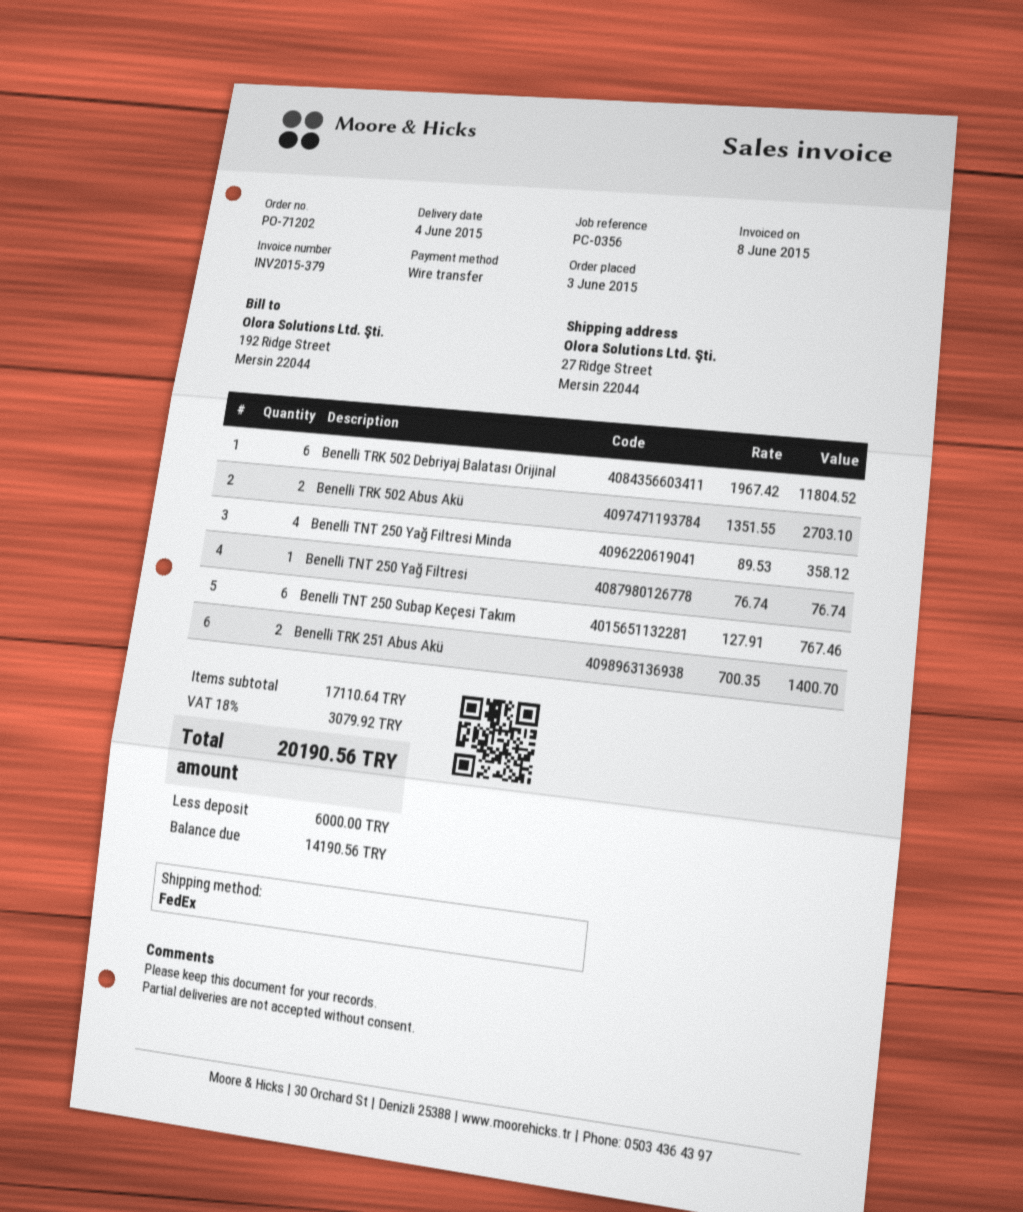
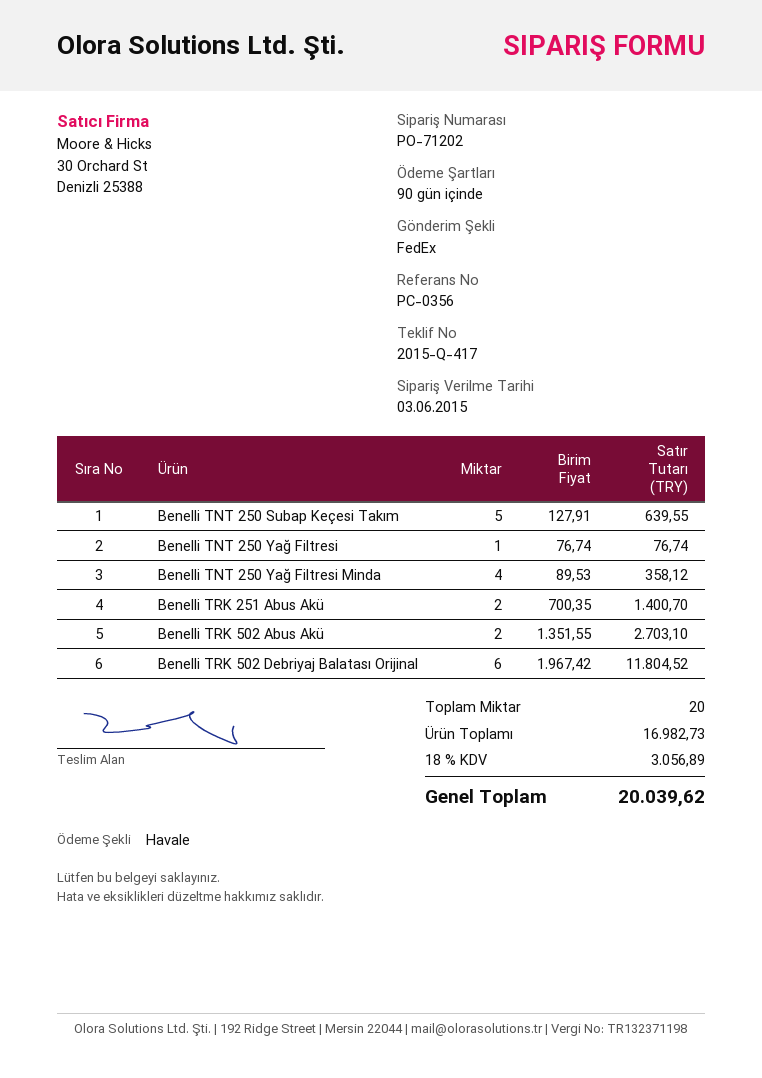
Benelli TNT 250 Subap Keçesi Takım: 6 x 127.91 = 767.46 -> 5 x 127.91 = 639.55
subtotal: 17110.64 -> 16982.73
tax: 18% = 3079.92 -> 18% = 3056.89
total: 20190.56 -> 20039.62

